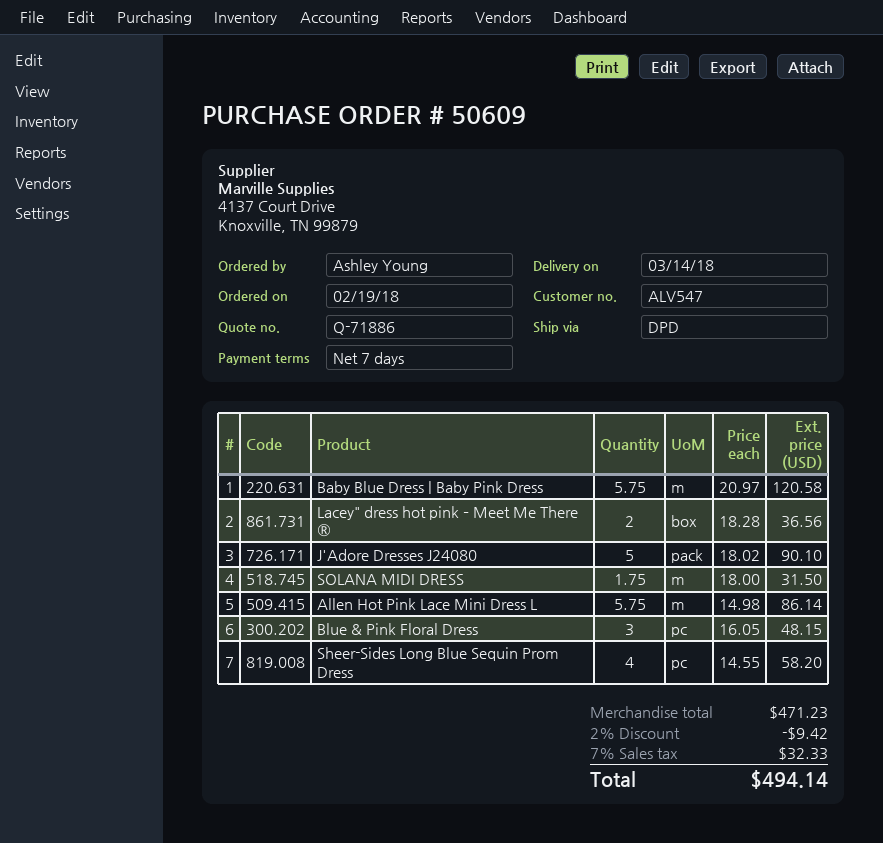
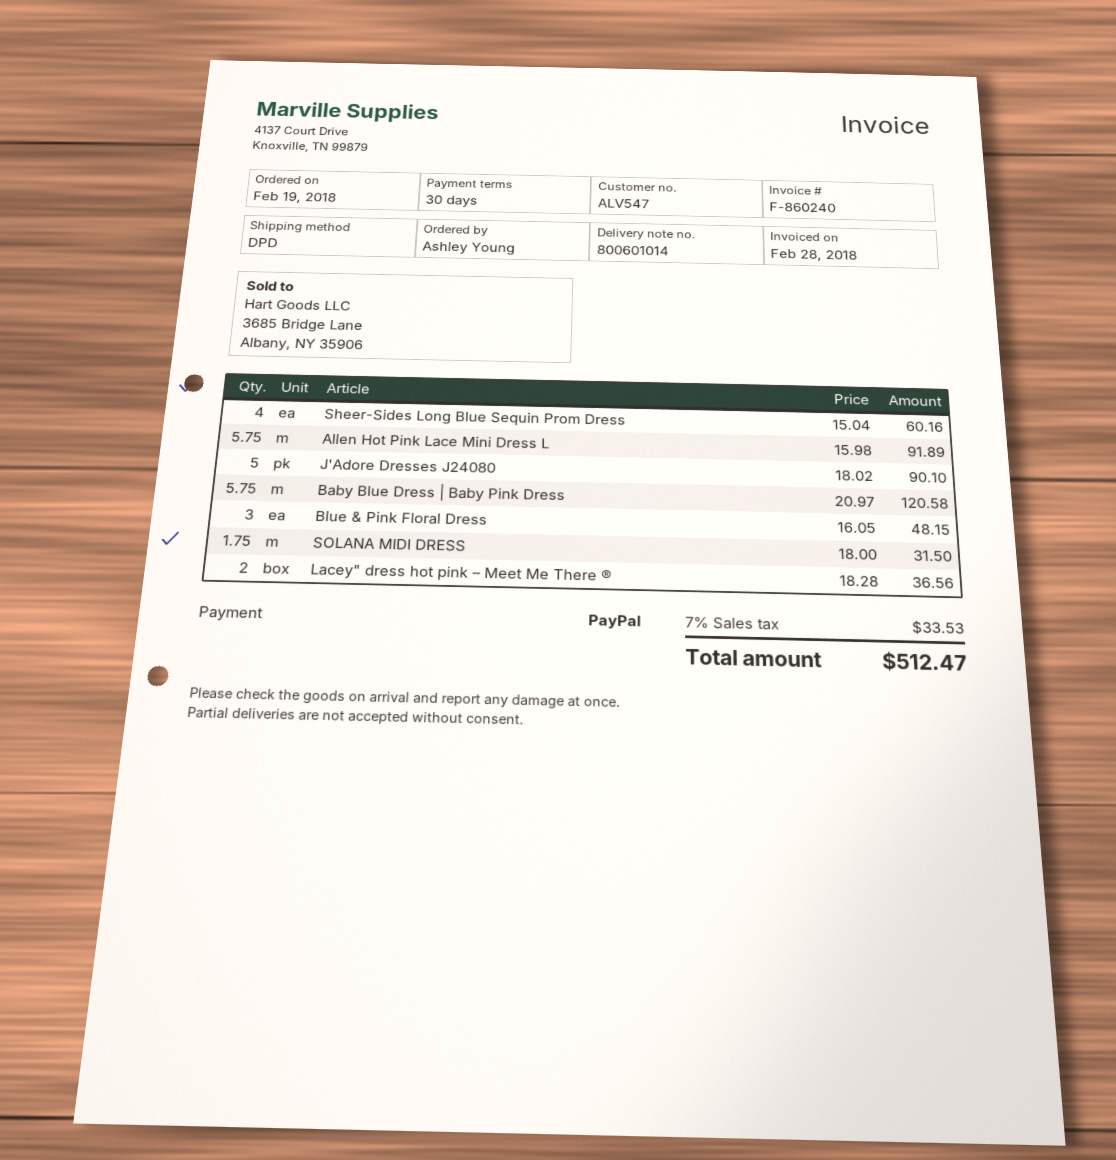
payment terms: 7 days -> 30 days
Allen Hot Pink Lace Mini Dress L: 5.75 x 14.98 = 86.14 -> 5.75 x 15.98 = 91.89
Sheer-Sides Long Blue Sequin Prom Dress: 4 x 14.55 = 58.20 -> 4 x 15.04 = 60.16
discount: 2% = 9.42 -> none
tax: 7% = 32.33 -> 7% = 33.53
total: 494.14 -> 512.47

